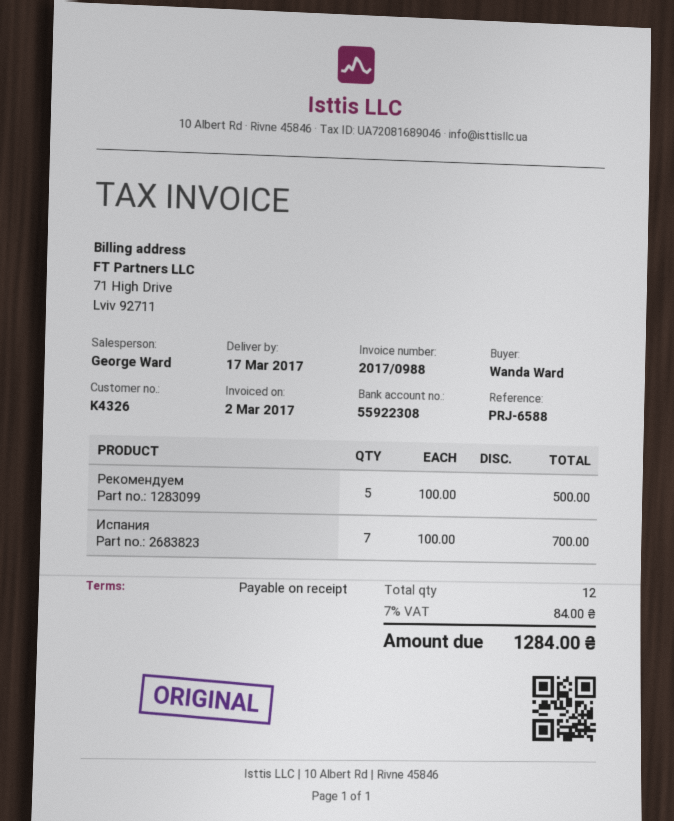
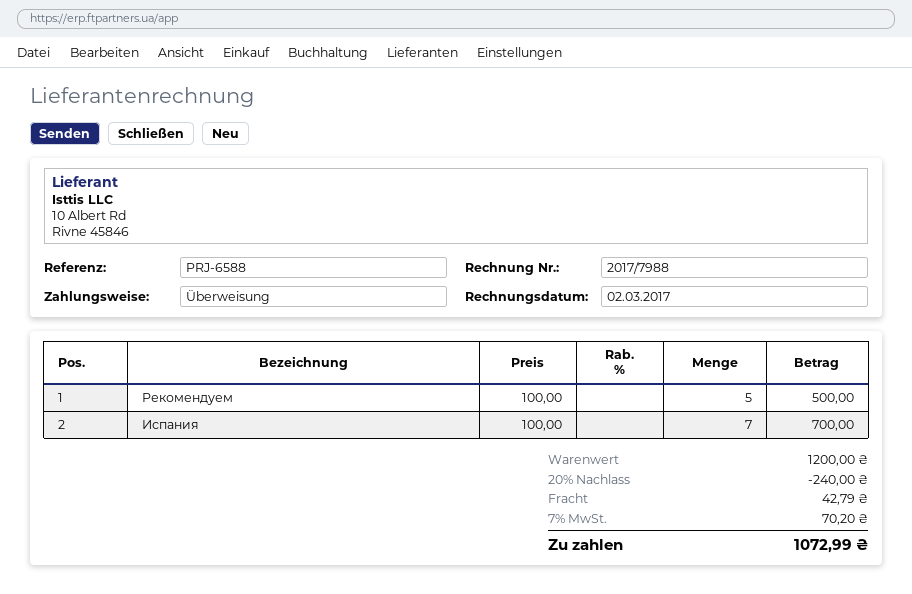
invoice number: 2017/0988 -> 2017/7988
discount: none -> 20% = 240.00
shipping: none -> 42.79
tax: 7% = 84.00 -> 7% = 70.20
total: 1284.00 -> 1072.99

